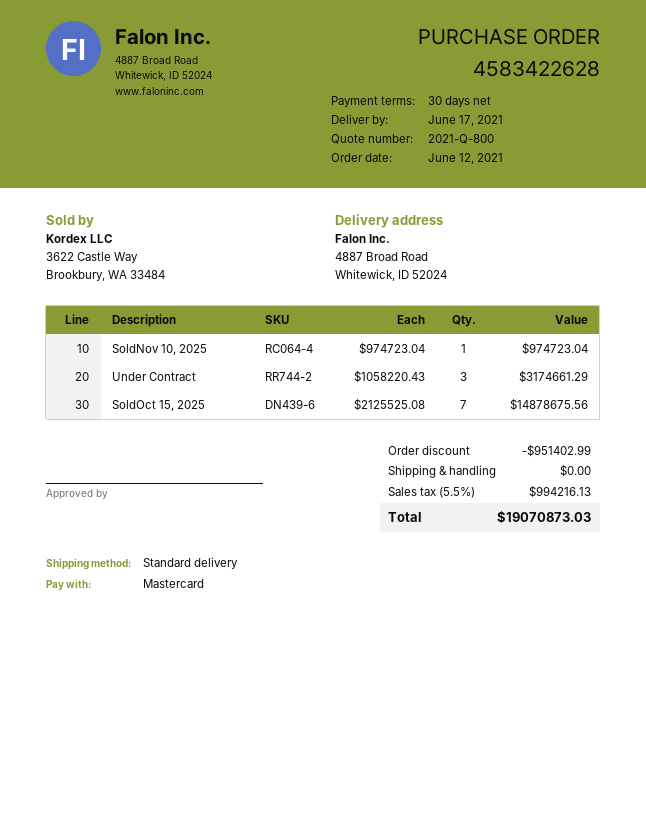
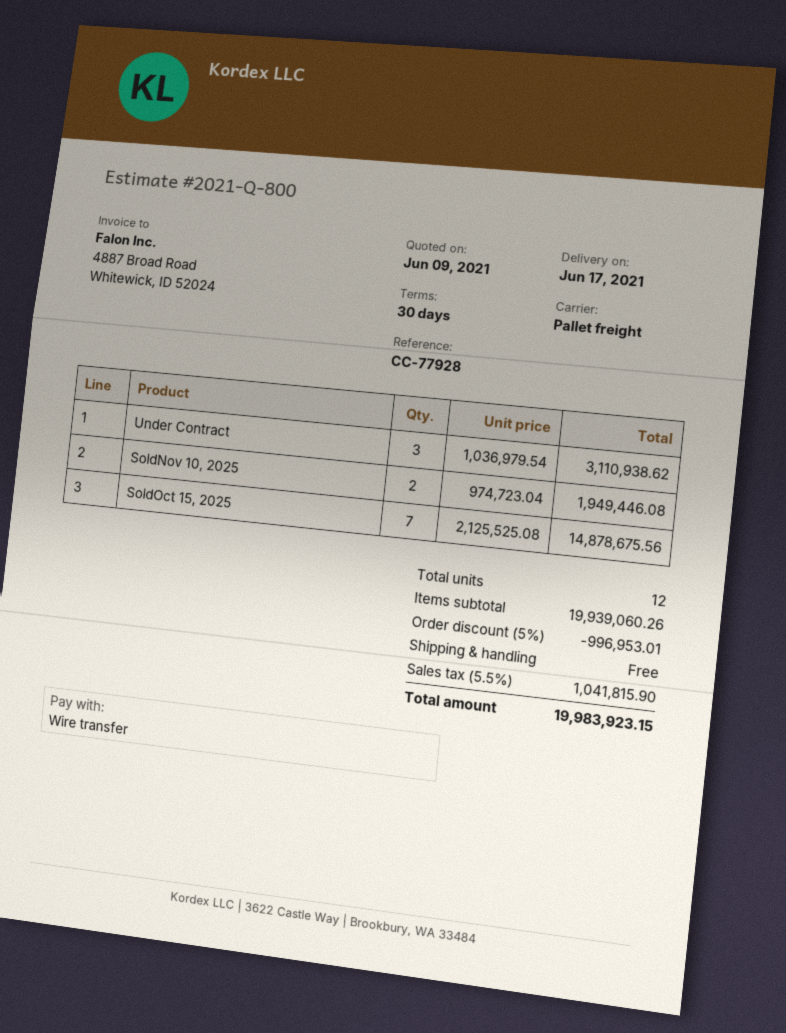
payment method: Mastercard -> bank transfer
shipping method: standard -> pallet freight
SoldNov 10, 2025: 1 x 974723.04 = 974723.04 -> 2 x 974723.04 = 1949446.08
Under Contract: 3 x 1058220.43 = 3174661.29 -> 3 x 1036979.54 = 3110938.62
discount: 951402.99 -> 996953.01
tax: 5.5% = 994216.13 -> 5.5% = 1041815.90
total: 19070873.03 -> 19983923.15

